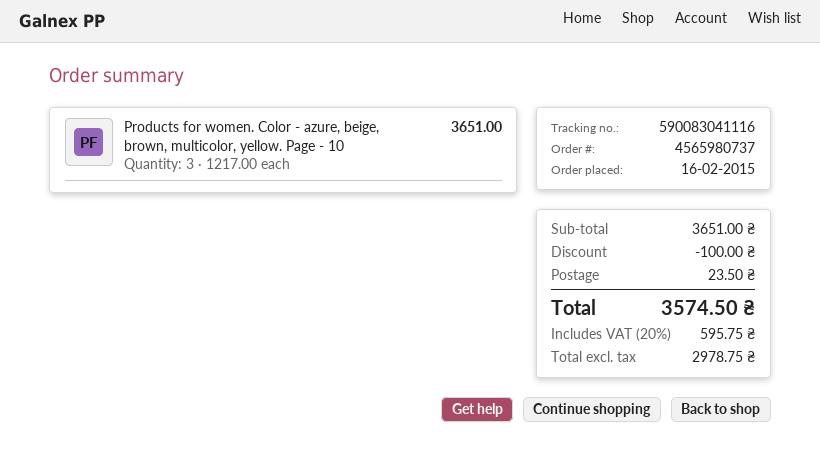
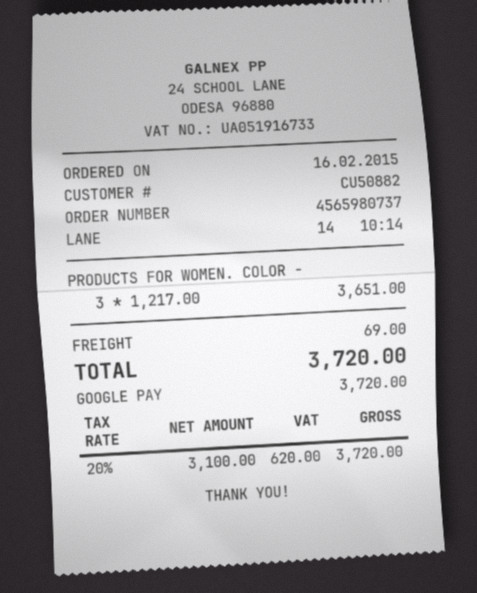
discount: 100.00 -> none
shipping: 23.50 -> 69.00
net: 2978.75 -> 3100.00
tax: 20% = 595.75 -> 20% = 620.00
total: 3574.50 -> 3720.00

